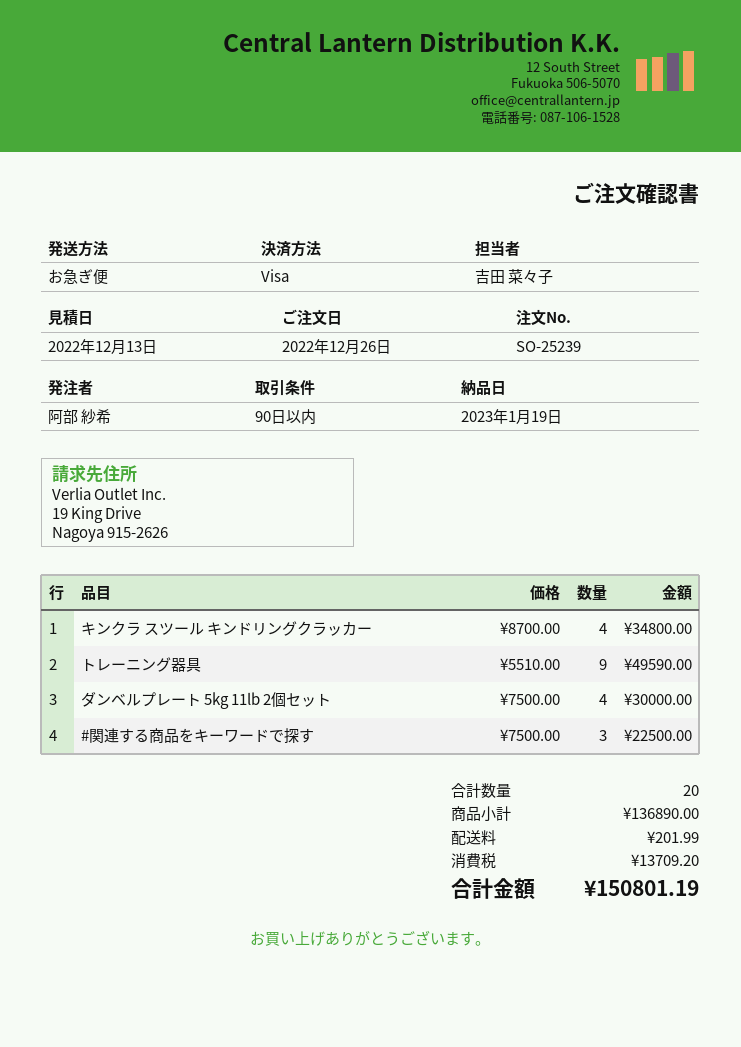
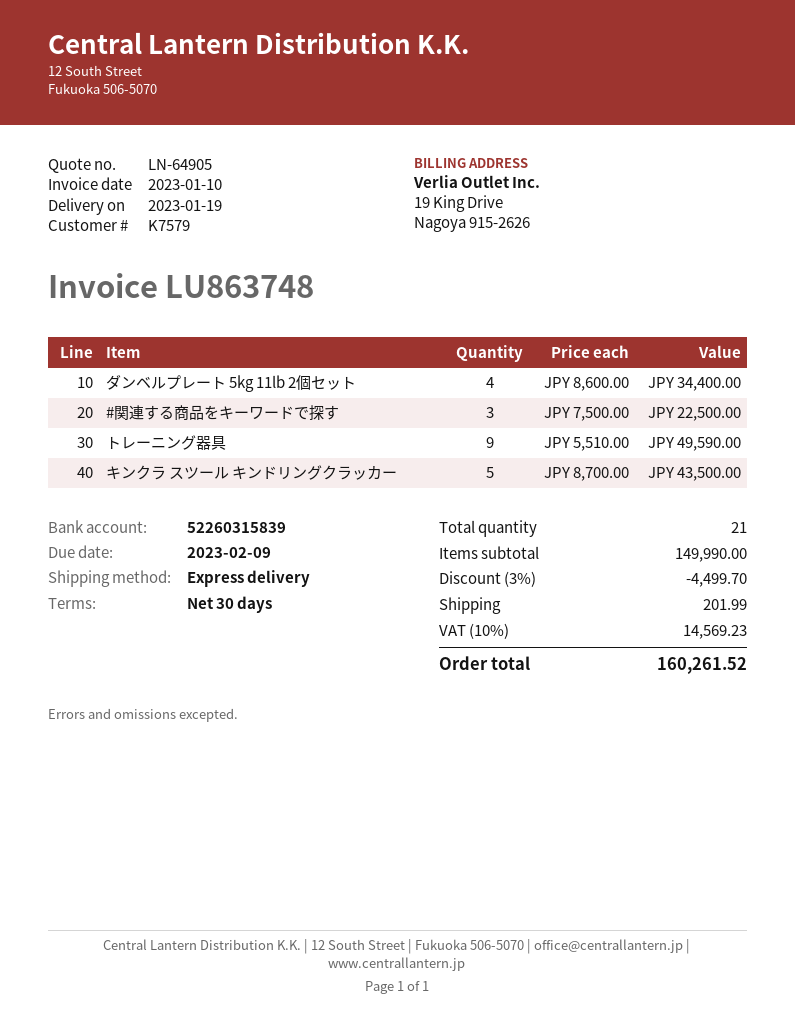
payment terms: 90 days -> 30 days
キンクラ スツール キンドリングクラッカー: 4 x 8700.00 = 34800.00 -> 5 x 8700.00 = 43500.00
ダンベルプレート 5kg 11lb 2個セット: 4 x 7500.00 = 30000.00 -> 4 x 8600.00 = 34400.00
total quantity: 20 -> 21
subtotal: 136890.00 -> 149990.00
discount: none -> 3% = 4499.70
tax: 13709.20 -> 14569.23
total: 150801.19 -> 160261.52

